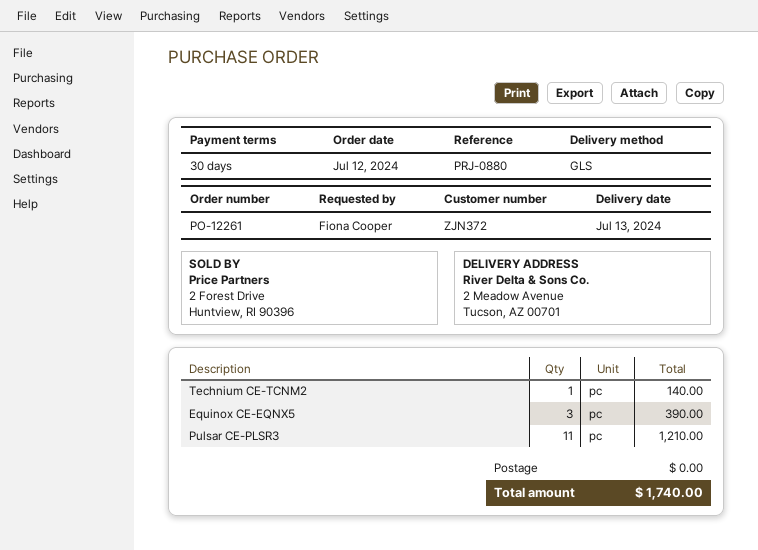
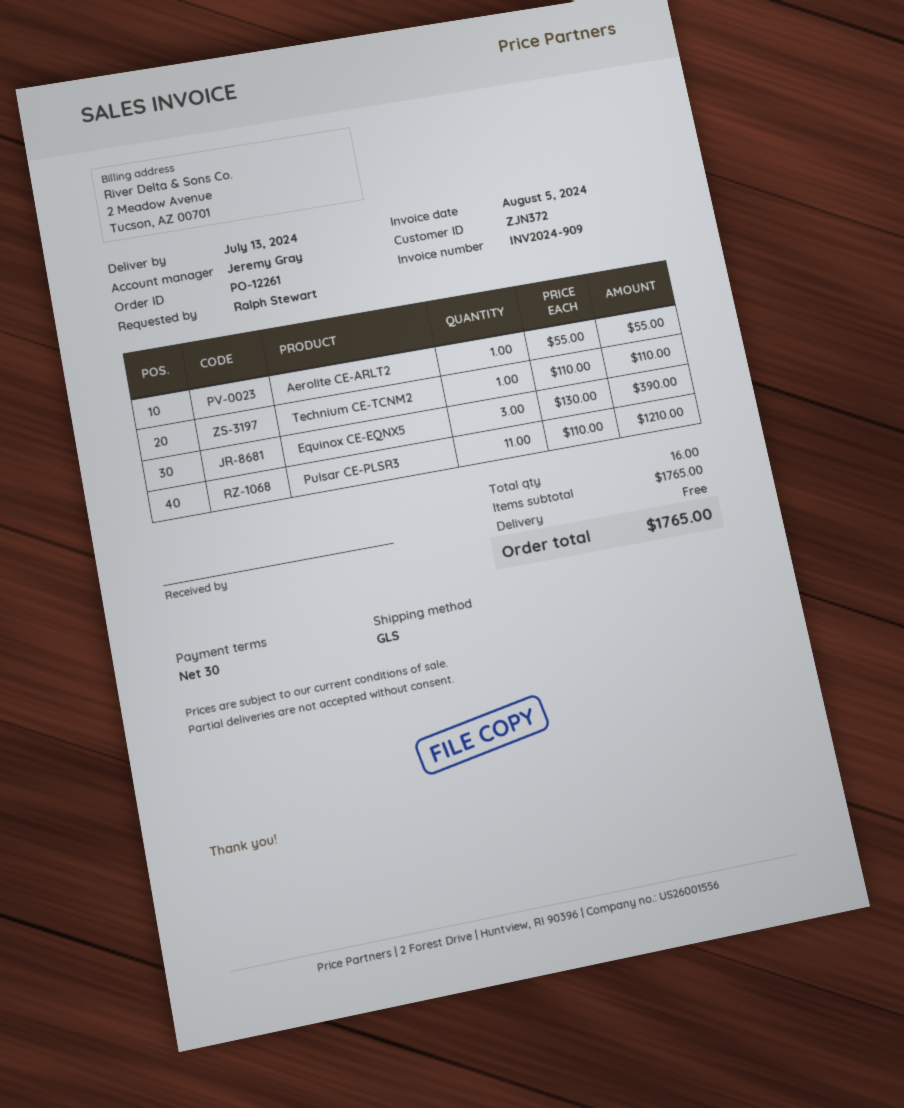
ordered by: Fiona Cooper -> Ralph Stewart
Technium CE-TCNM2: 1 for 140.00 -> 1 for 110.00
Aerolite CE-ARLT2: none -> 1 for 55.00
total: 1740.00 -> 1765.00

